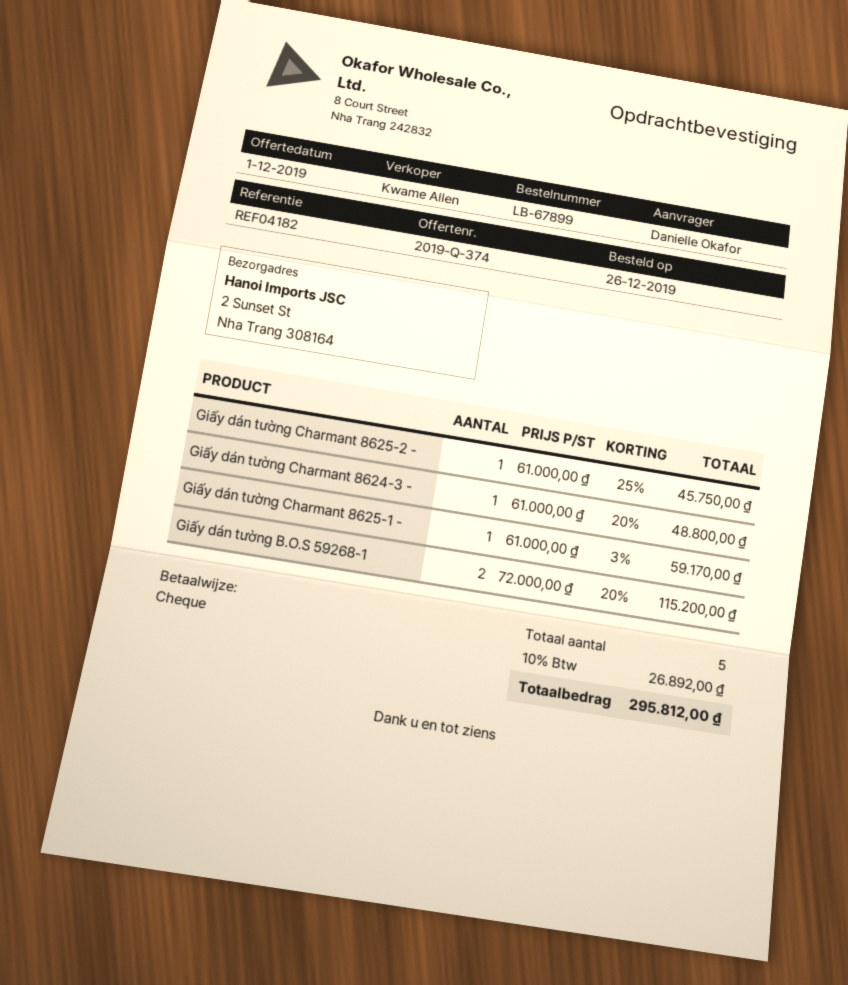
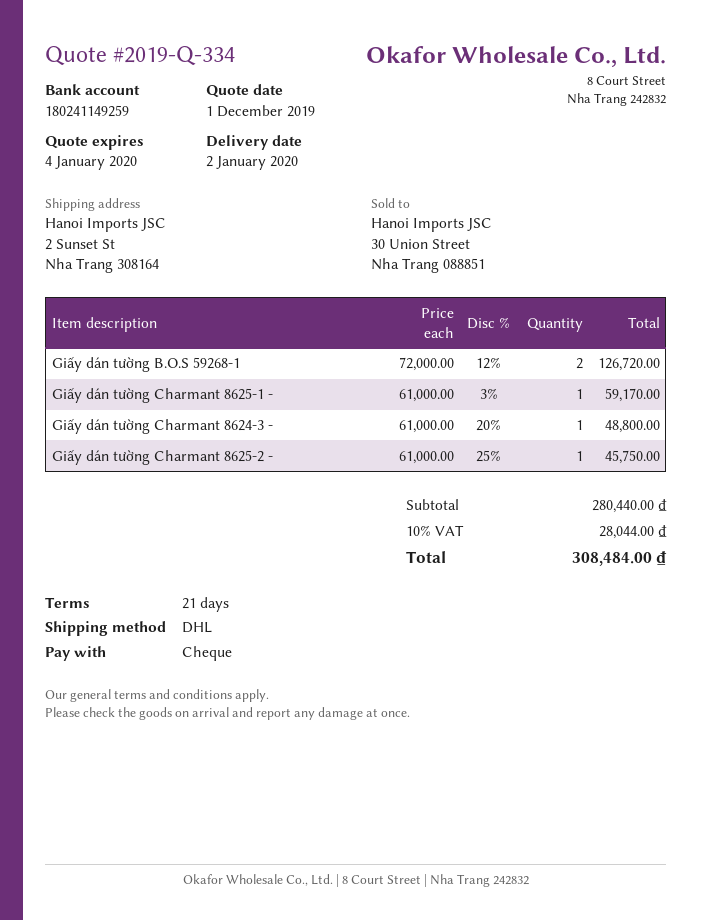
quote number: 2019-Q-374 -> 2019-Q-334
Giấy dán tường B.O.S 59268-1: 2 x 72000.00 - 20% = 115200.00 -> 2 x 72000.00 - 12% = 126720.00
tax: 10% = 26892.00 -> 10% = 28044.00
total: 295812.00 -> 308484.00

